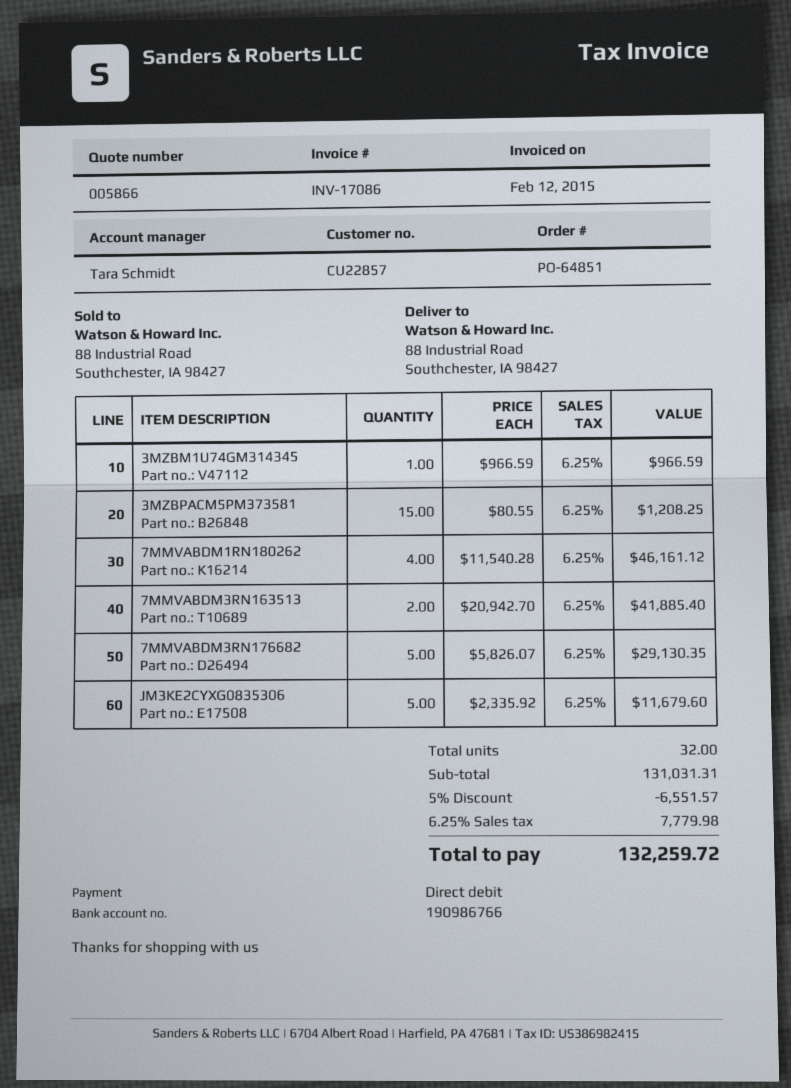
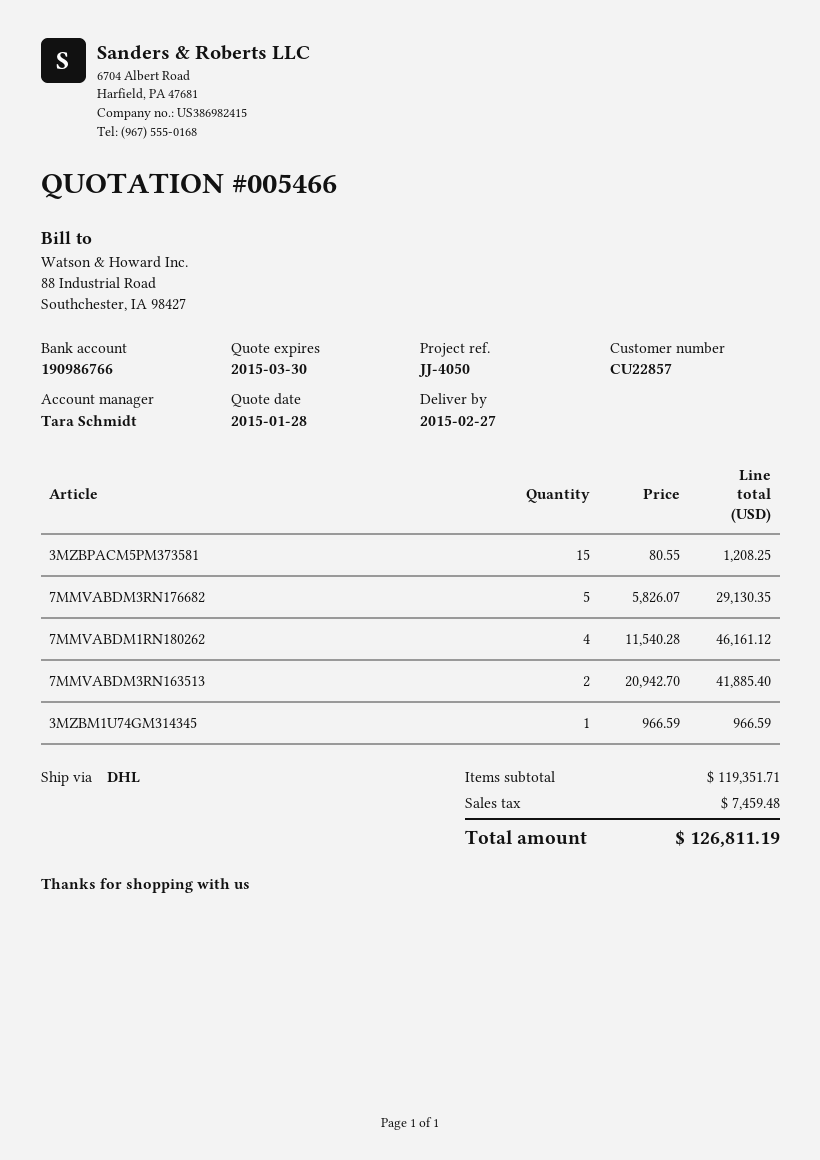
quote number: 005866 -> 005466
JM3KE2CYXG0835306: 5 x 2335.92 = 11679.60 -> none
subtotal: 131031.31 -> 119351.71
discount: 5% = 6551.57 -> none
tax: 7779.98 -> 7459.48
total: 132259.72 -> 126811.19

